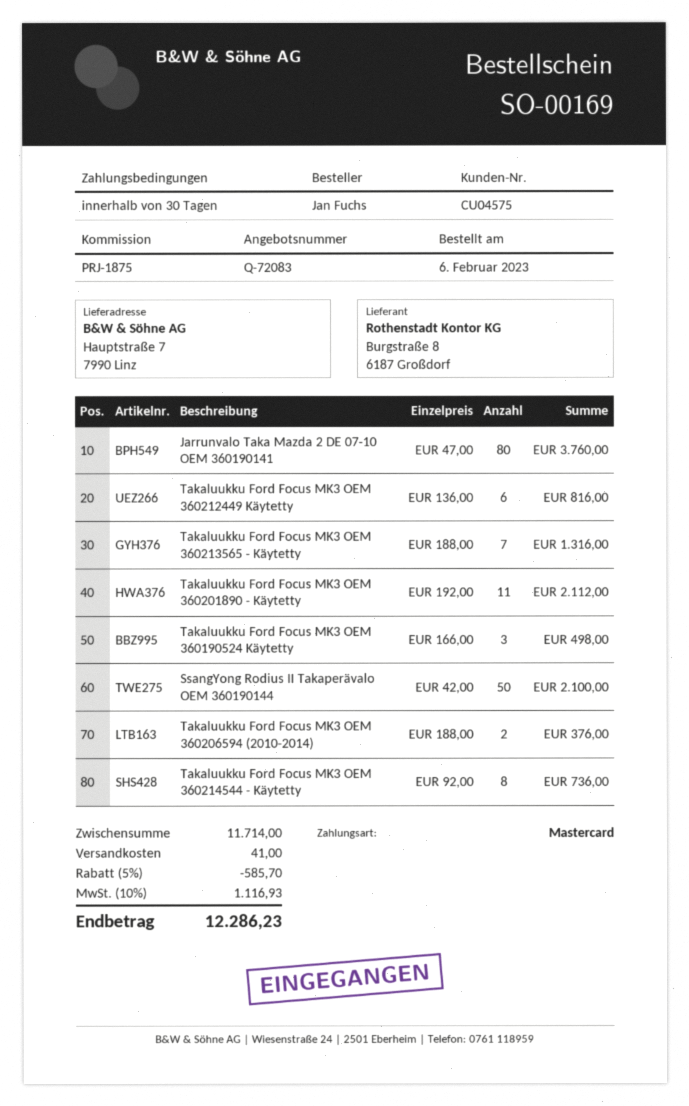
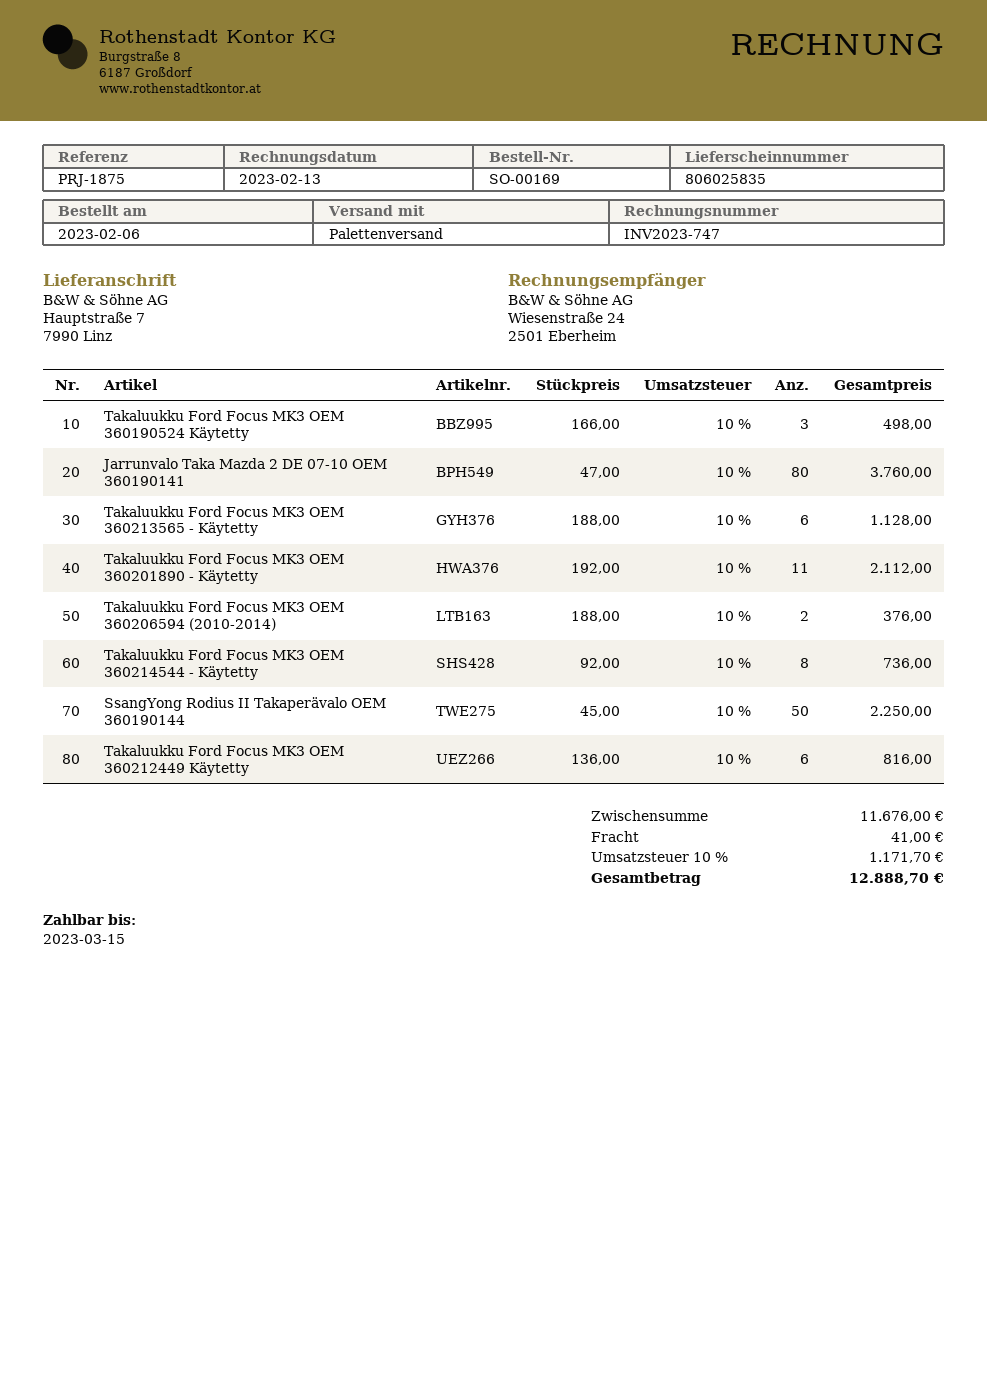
Takaluukku Ford Focus MK3 OEM 360213565 - Käytetty: 7 x 188.00 = 1316.00 -> 6 x 188.00 = 1128.00
SsangYong Rodius II Takaperävalo OEM 360190144: 50 x 42.00 = 2100.00 -> 50 x 45.00 = 2250.00
subtotal: 11714.00 -> 11676.00
discount: 5% = 585.70 -> none
tax: 10% = 1116.93 -> 10% = 1171.70
total: 12286.23 -> 12888.70

